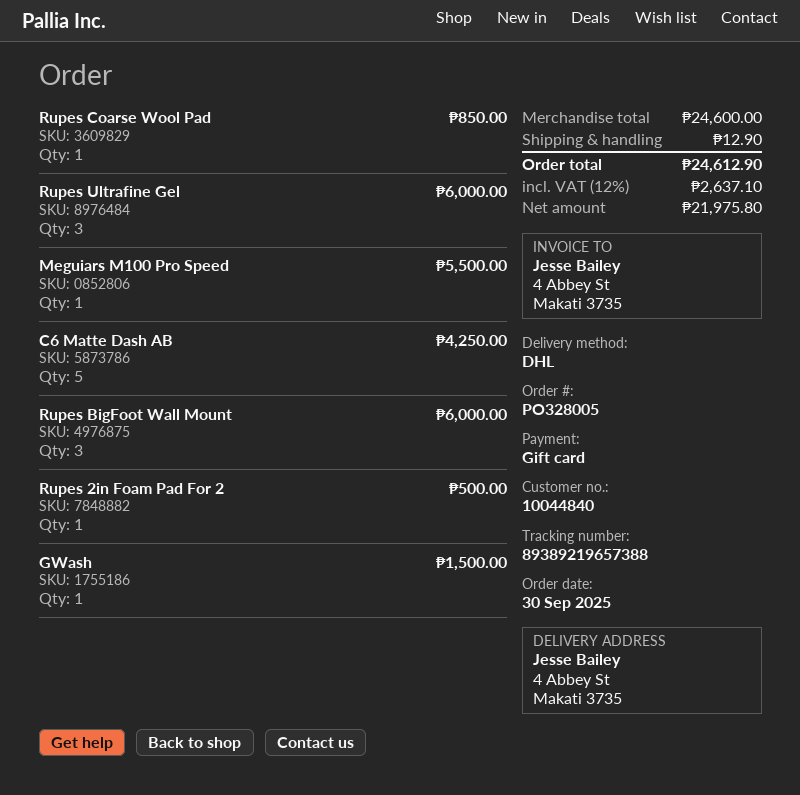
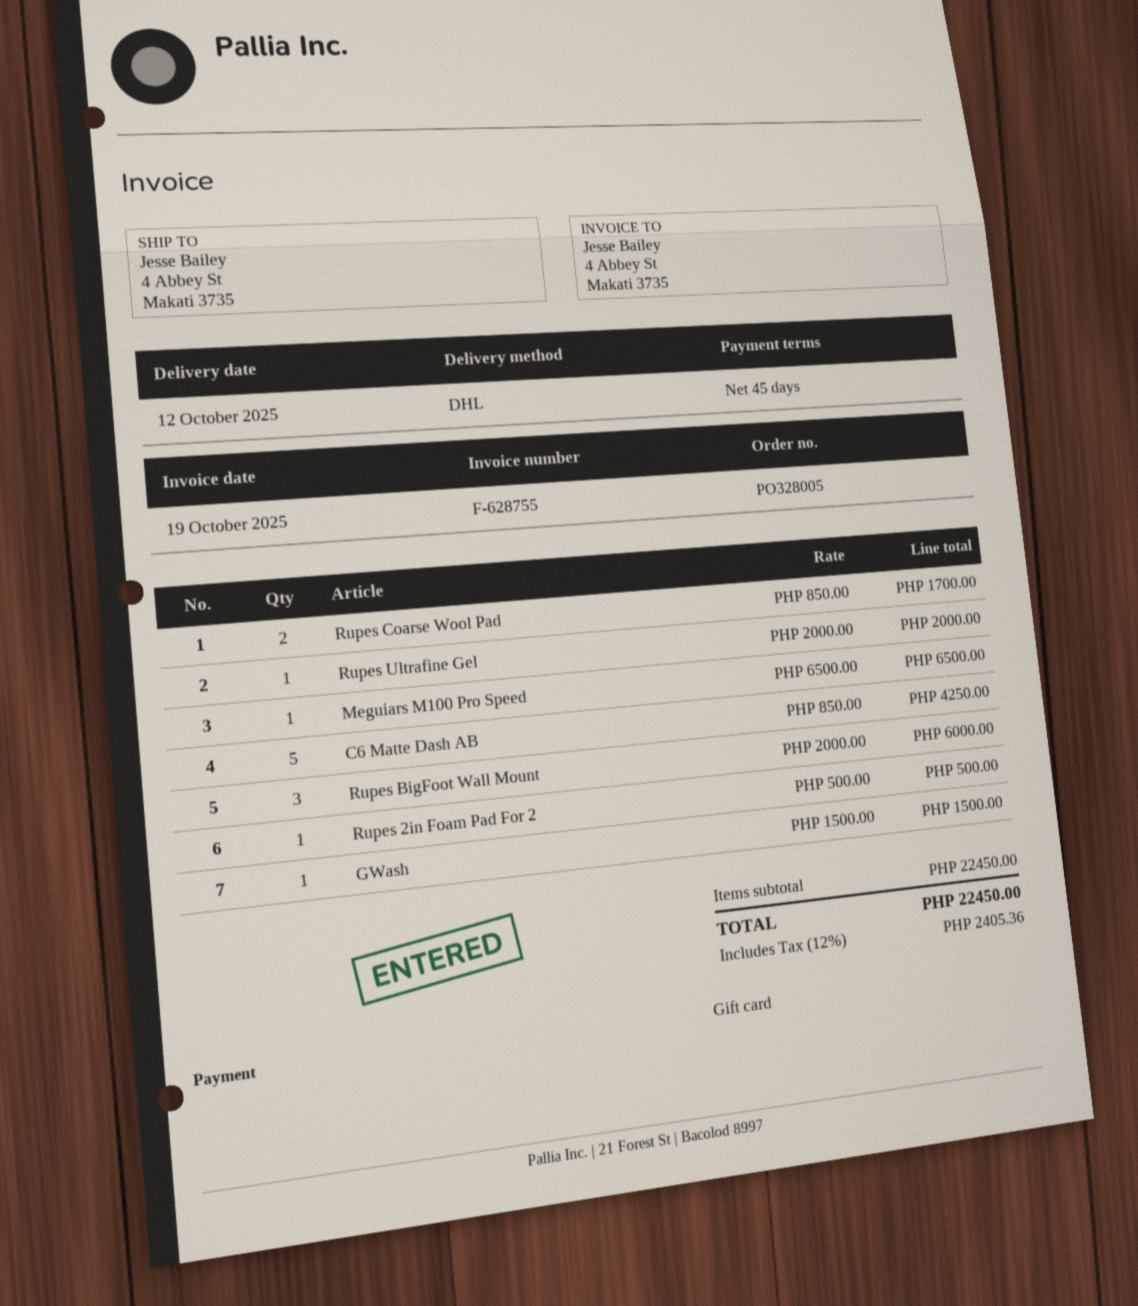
Rupes Coarse Wool Pad: 1 for 850.00 -> 2 for 1700.00
Rupes Ultrafine Gel: 3 for 6000.00 -> 1 for 2000.00
Meguiars M100 Pro Speed: 1 for 5500.00 -> 1 for 6500.00
subtotal: 24600.00 -> 22450.00
shipping: 12.90 -> none
tax: 12% = 2637.10 -> 12% = 2405.36
total: 24612.90 -> 22450.00

